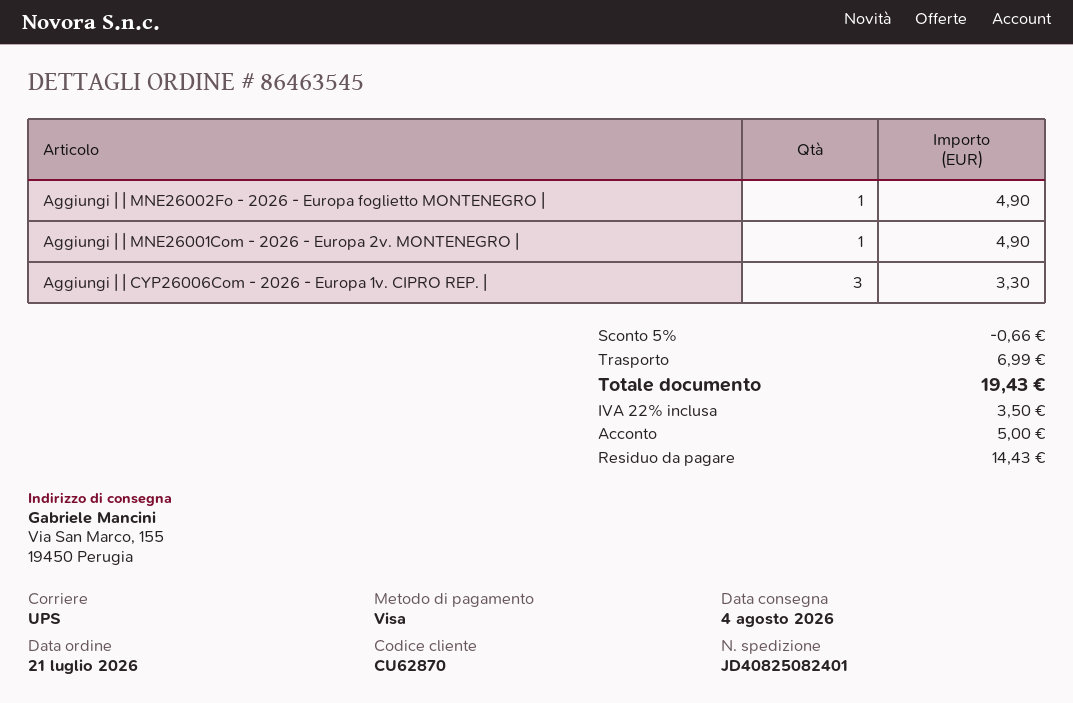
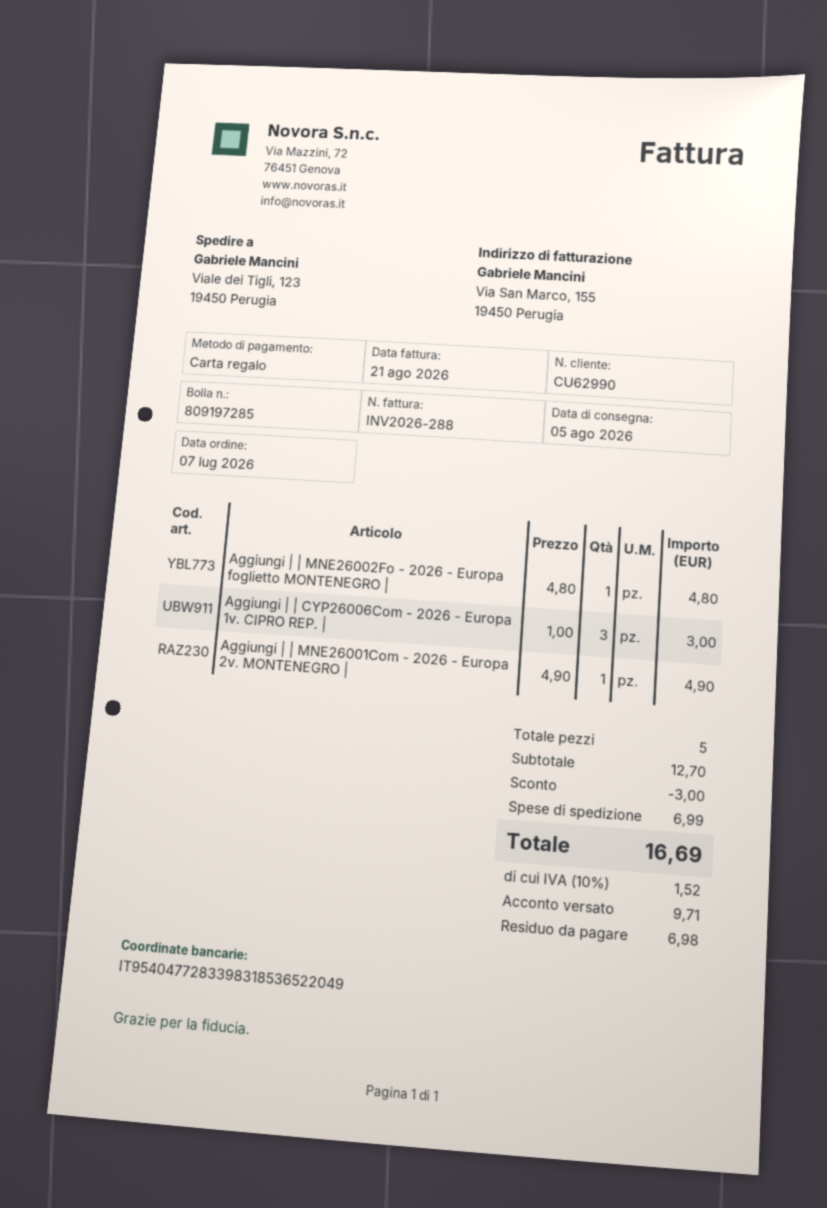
order date: 2026-07-21 -> 2026-07-07
delivery date: 2026-08-04 -> 2026-08-05
customer number: CU62870 -> CU62990
payment method: Visa -> gift card
ship to: Via San Marco, 155, 19450 Perugia -> Viale dei Tigli, 123, 19450 Perugia
Aggiungi | | MNE26002Fo - 2026 - Europa foglietto MONTENEGRO |: 1 for 4.90 -> 1 for 4.80
Aggiungi | | CYP26006Com - 2026 - Europa 1v. CIPRO REP. |: 3 for 3.30 -> 3 for 3.00
discount: 0.66 -> 3.00
tax: 22% = 3.50 -> 10% = 1.52
total: 19.43 -> 16.69
deposit: 5.00 -> 9.71
balance: 14.43 -> 6.98

